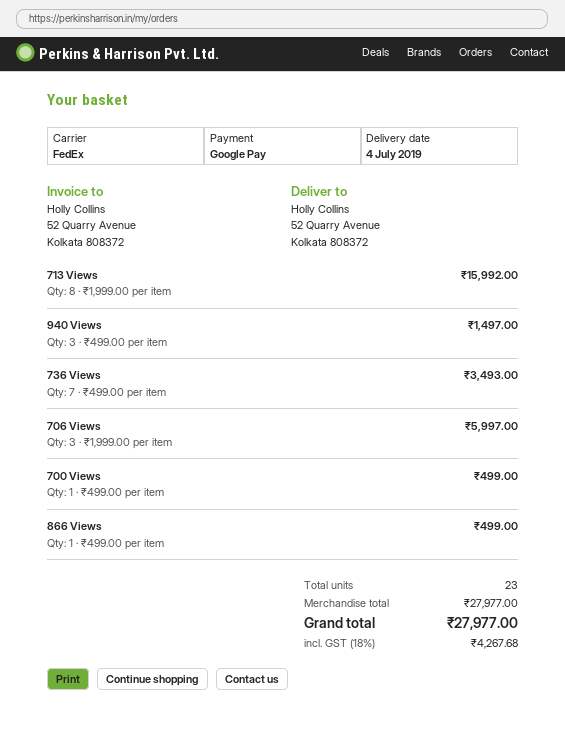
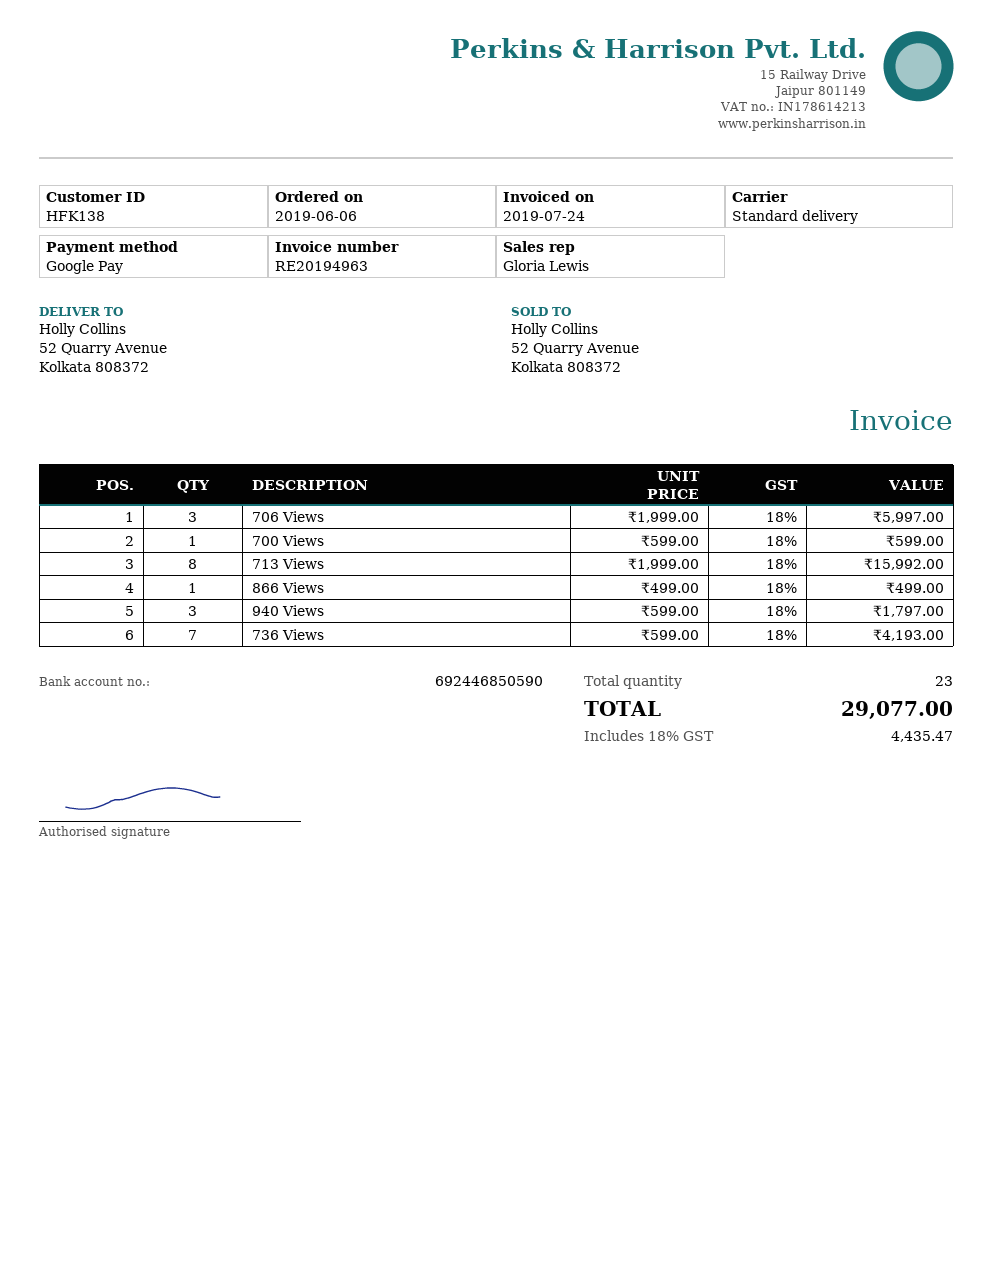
shipping method: FedEx -> standard
940 Views: 3 x 499.00 = 1497.00 -> 3 x 599.00 = 1797.00
736 Views: 7 x 499.00 = 3493.00 -> 7 x 599.00 = 4193.00
700 Views: 1 x 499.00 = 499.00 -> 1 x 599.00 = 599.00
tax: 18% = 4267.68 -> 18% = 4435.47
total: 27977.00 -> 29077.00

